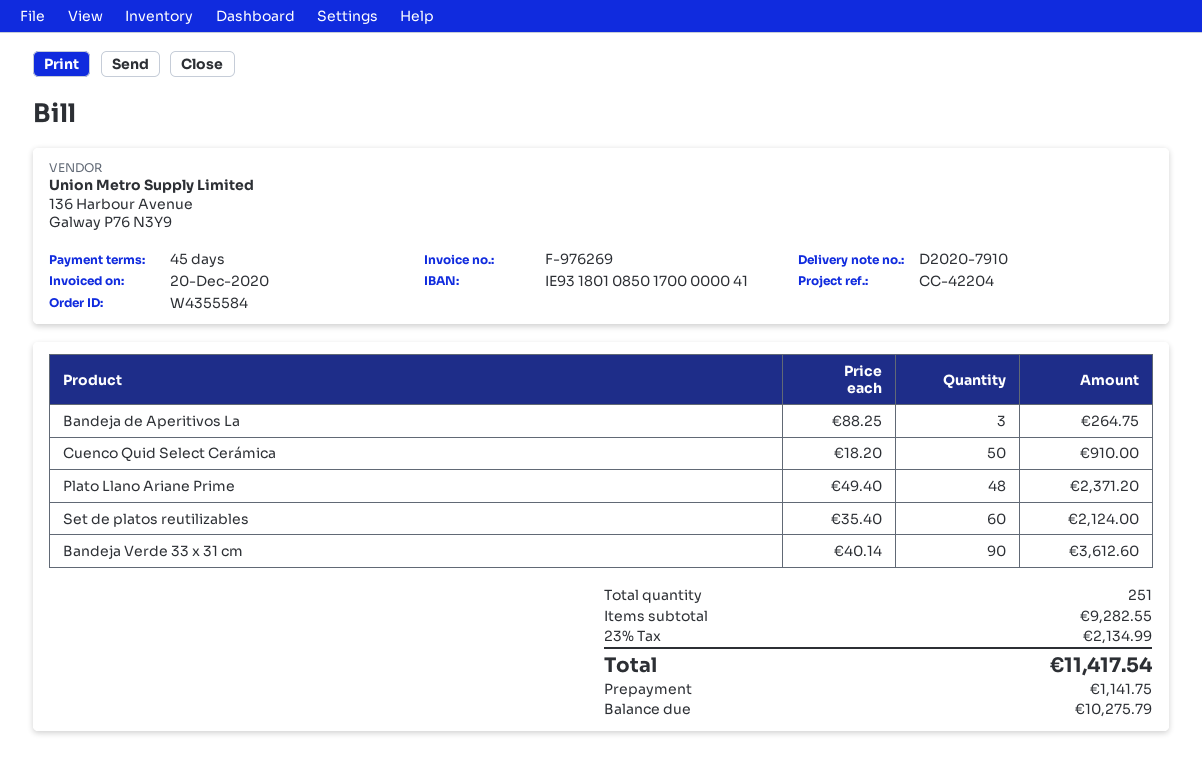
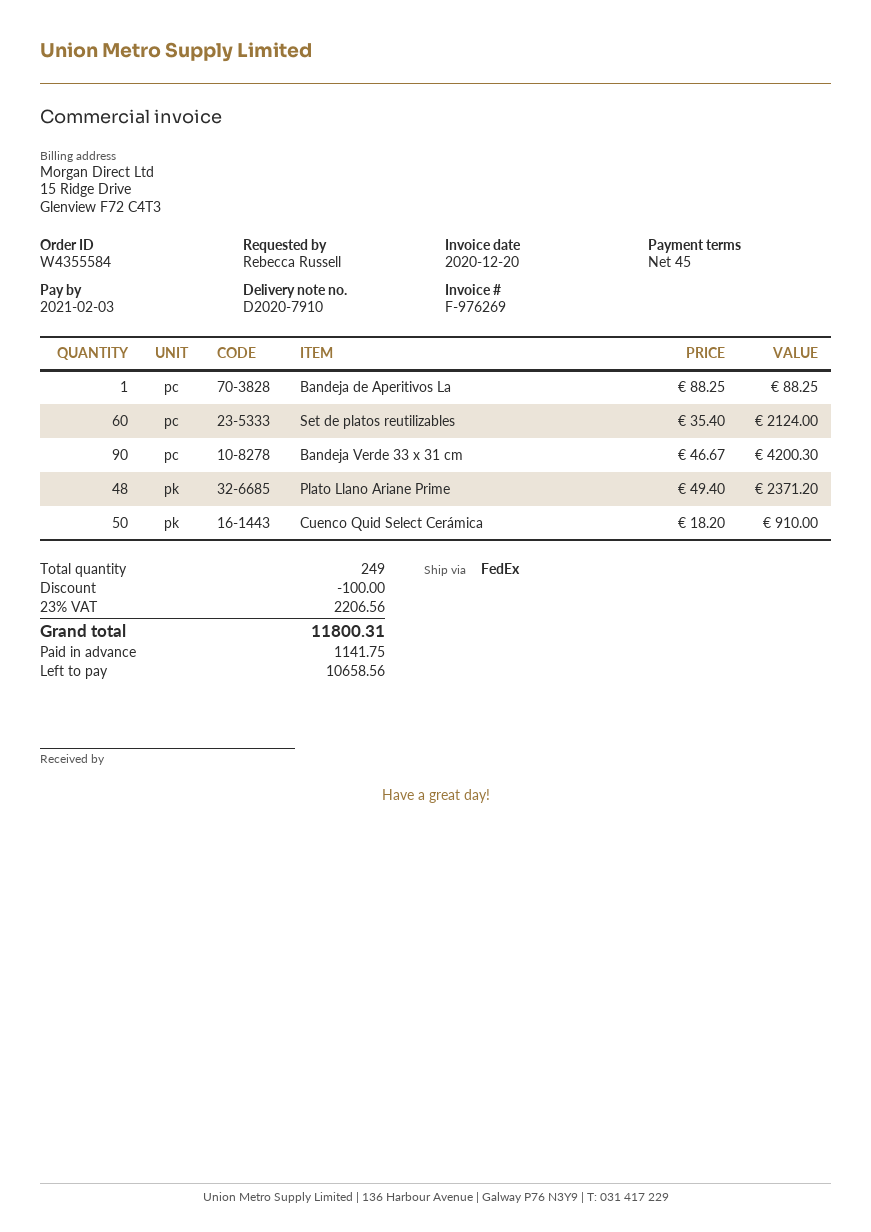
Bandeja de Aperitivos La: 3 x 88.25 = 264.75 -> 1 x 88.25 = 88.25
Bandeja Verde 33 x 31 cm: 90 x 40.14 = 3612.60 -> 90 x 46.67 = 4200.30
total quantity: 251 -> 249
discount: none -> 100.00
tax: 23% = 2134.99 -> 23% = 2206.56
total: 11417.54 -> 11800.31
balance: 10275.79 -> 10658.56

